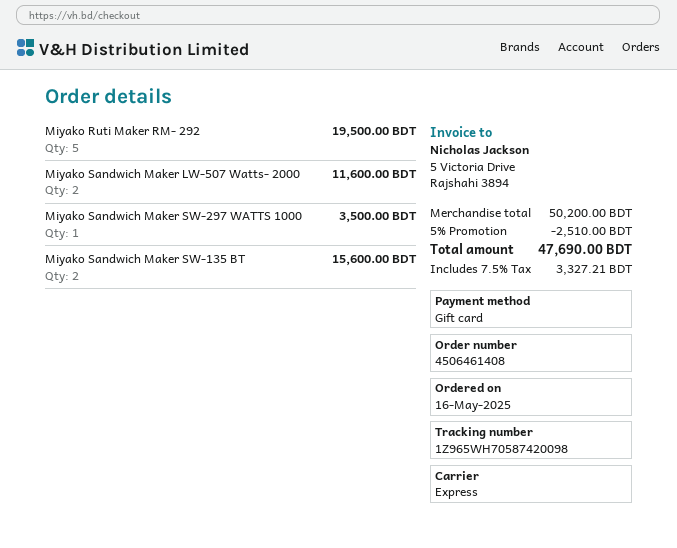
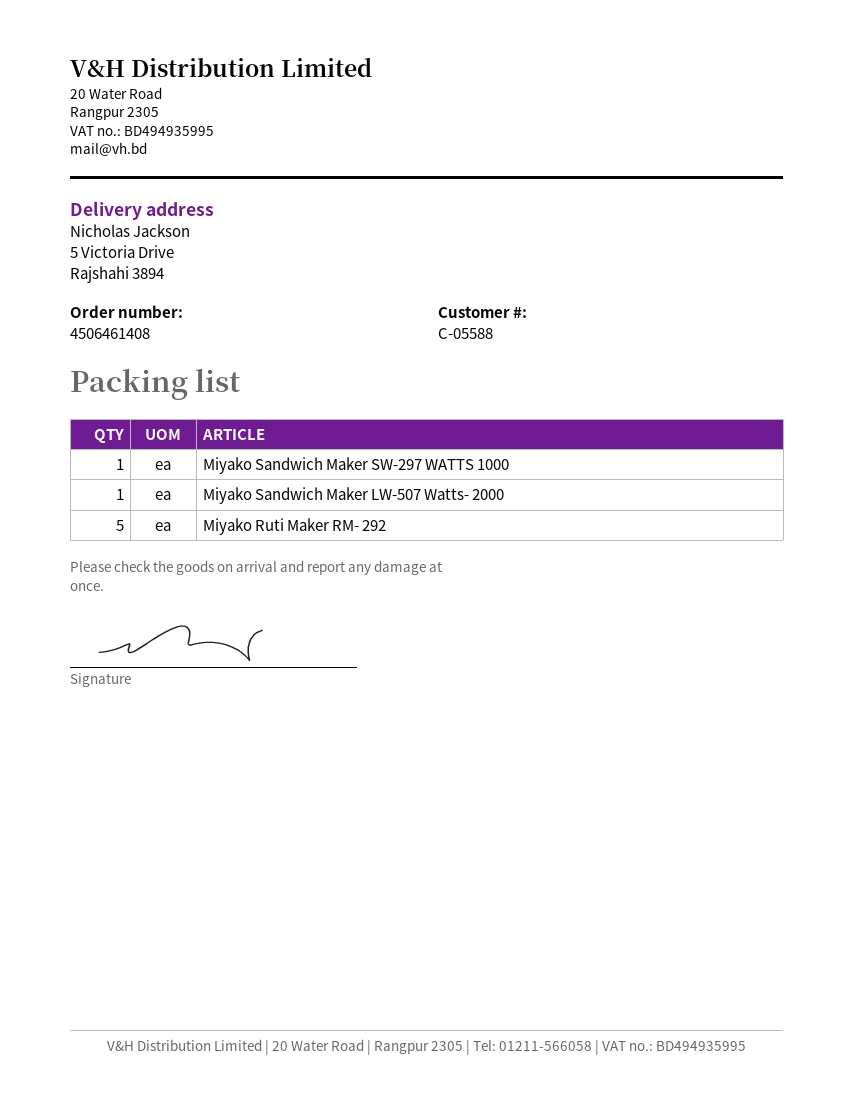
Miyako Sandwich Maker LW-507 Watts- 2000: 2 -> 1
Miyako Sandwich Maker SW-135 BT: 2 -> none

